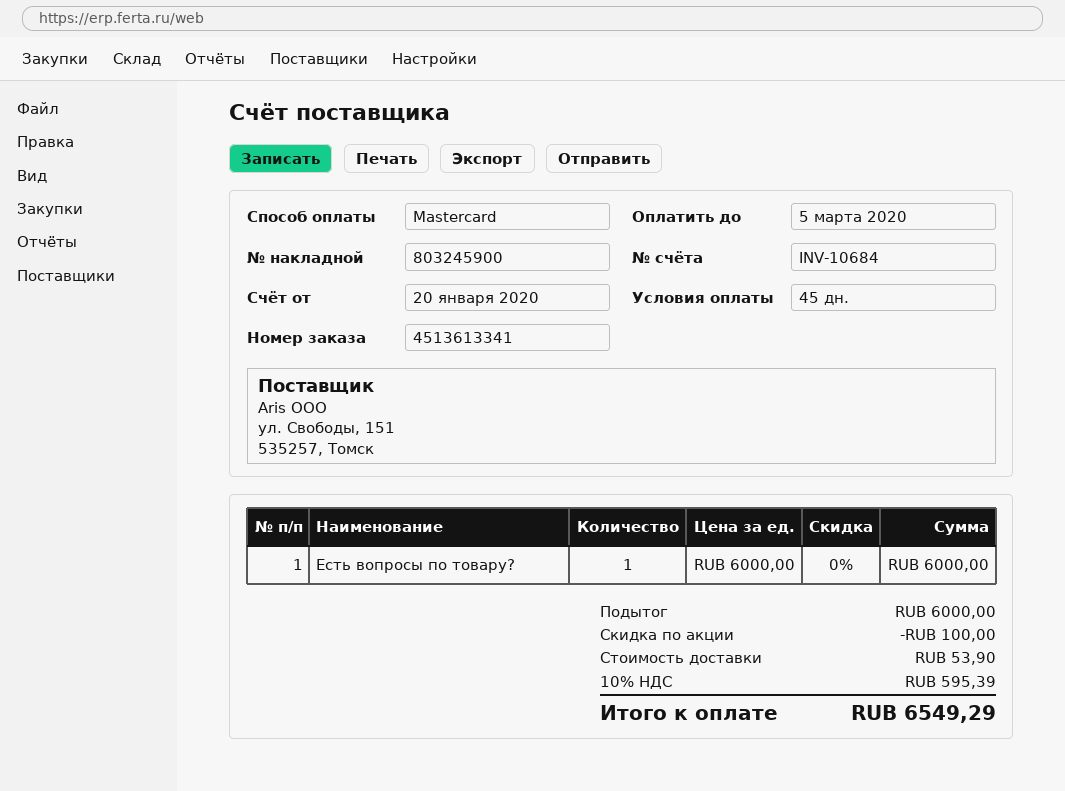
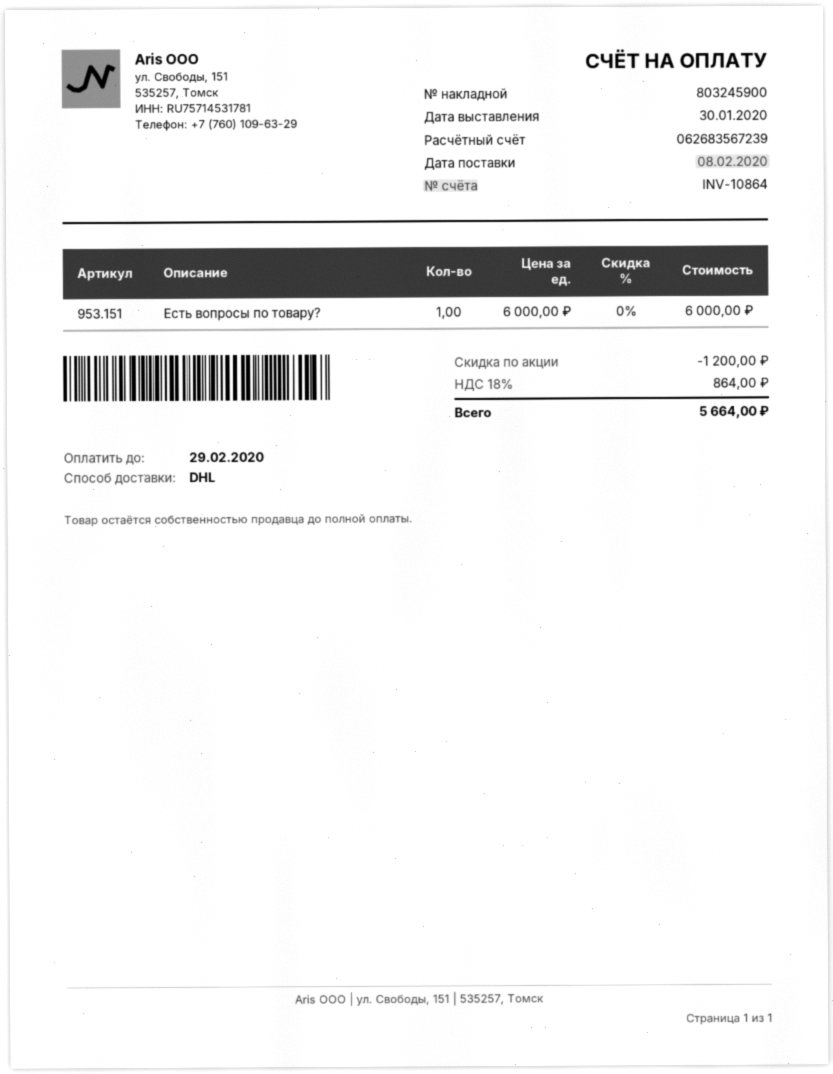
invoice number: INV-10684 -> INV-10864
invoice date: 2020-01-20 -> 2020-01-30
due date: 2020-03-05 -> 2020-02-29
discount: 100.00 -> 1200.00
shipping: 53.90 -> none
tax: 10% = 595.39 -> 18% = 864.00
total: 6549.29 -> 5664.00

